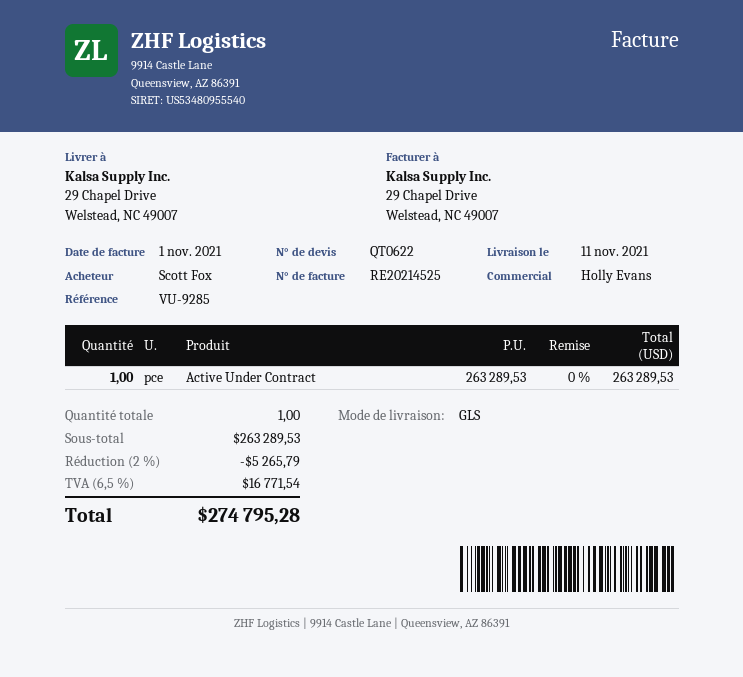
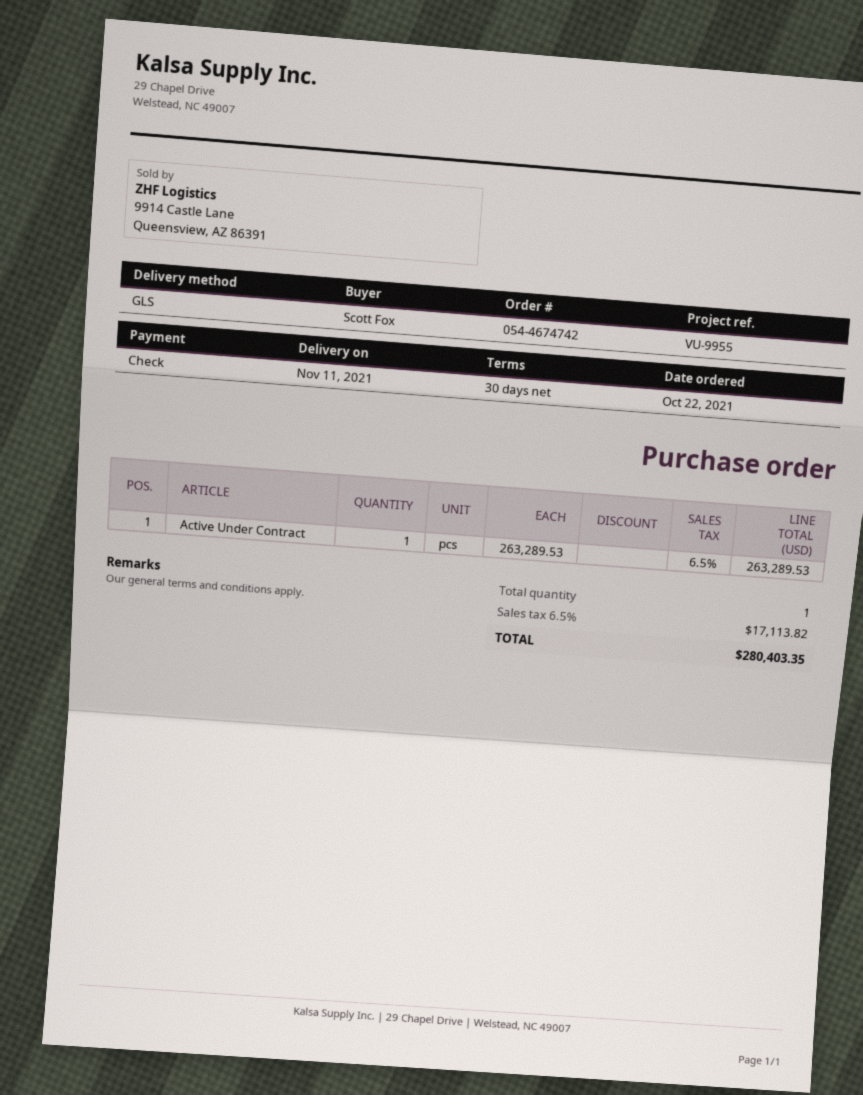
reference: VU-9285 -> VU-9955
discount: 2% = 5265.79 -> none
tax: 6.5% = 16771.54 -> 6.5% = 17113.82
total: 274795.28 -> 280403.35

